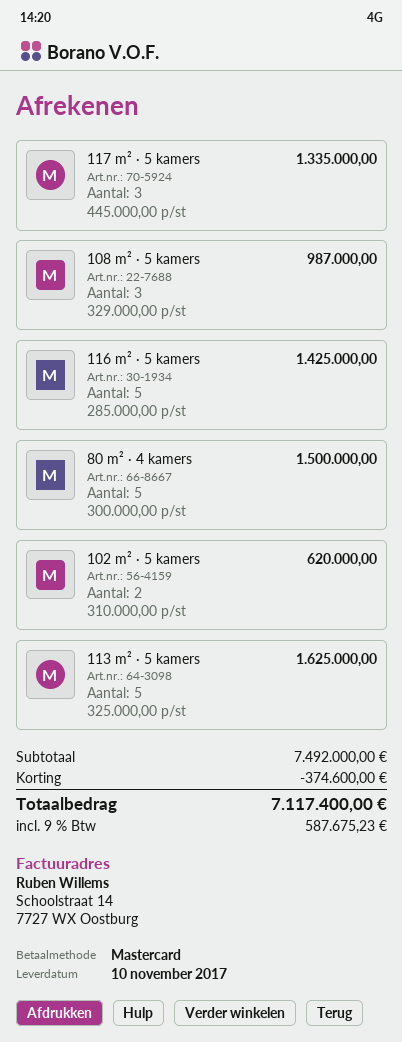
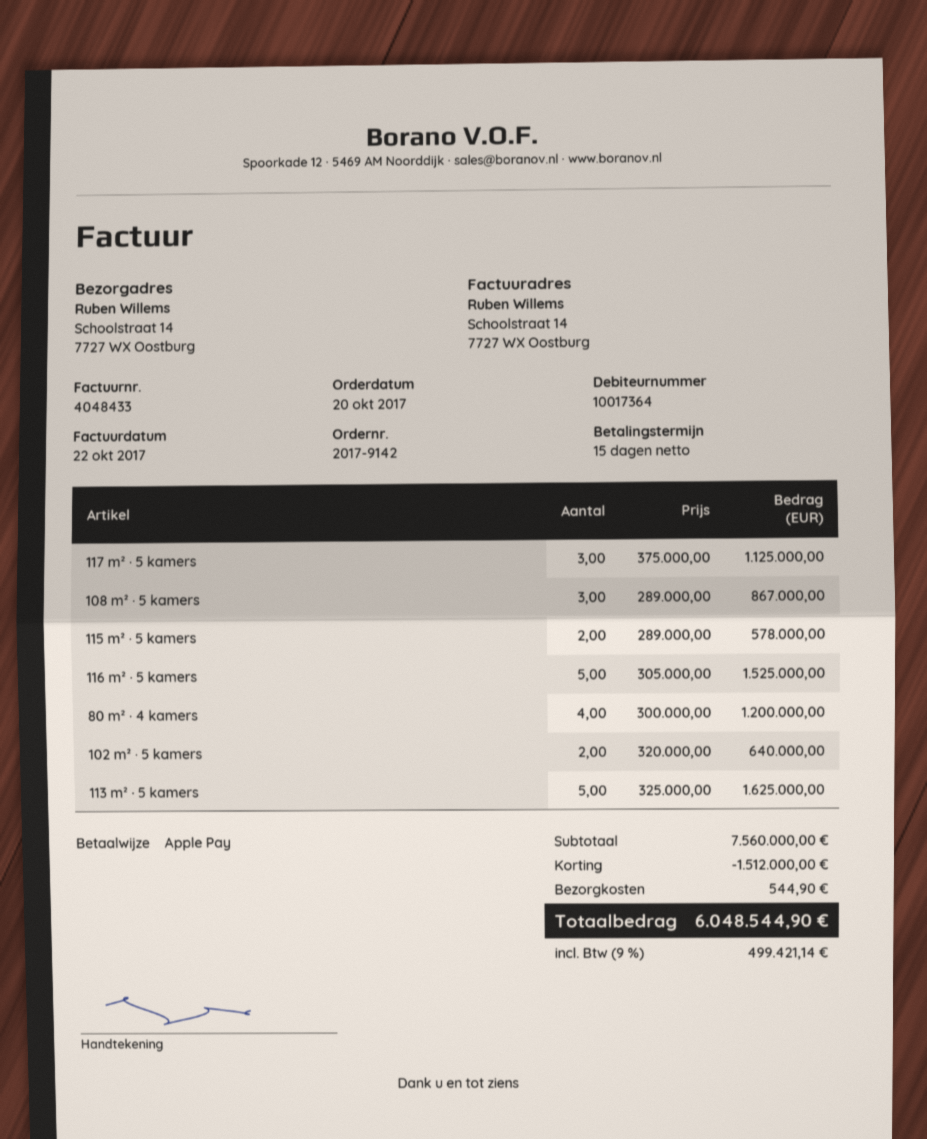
payment method: Mastercard -> Apple Pay
117 m² · 5 kamers: 3 x 445000.00 = 1335000.00 -> 3 x 375000.00 = 1125000.00
108 m² · 5 kamers: 3 x 329000.00 = 987000.00 -> 3 x 289000.00 = 867000.00
116 m² · 5 kamers: 5 x 285000.00 = 1425000.00 -> 5 x 305000.00 = 1525000.00
80 m² · 4 kamers: 5 x 300000.00 = 1500000.00 -> 4 x 300000.00 = 1200000.00
102 m² · 5 kamers: 2 x 310000.00 = 620000.00 -> 2 x 320000.00 = 640000.00
115 m² · 5 kamers: none -> 2 x 289000.00 = 578000.00
subtotal: 7492000.00 -> 7560000.00
discount: 374600.00 -> 1512000.00
shipping: none -> 544.90
tax: 9% = 587675.23 -> 9% = 499421.14
total: 7117400.00 -> 6048544.90

